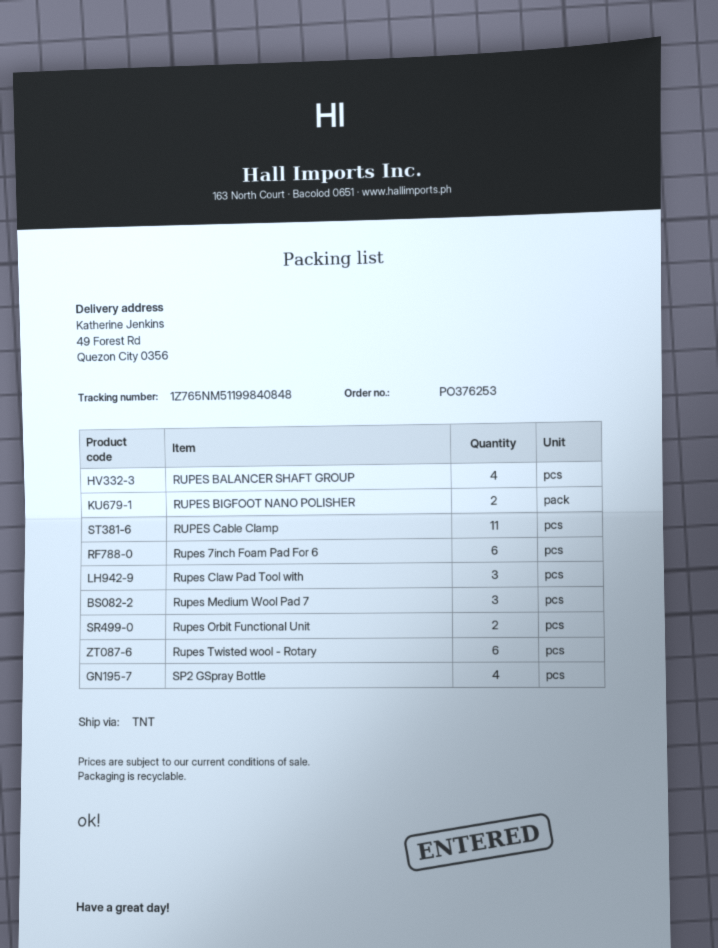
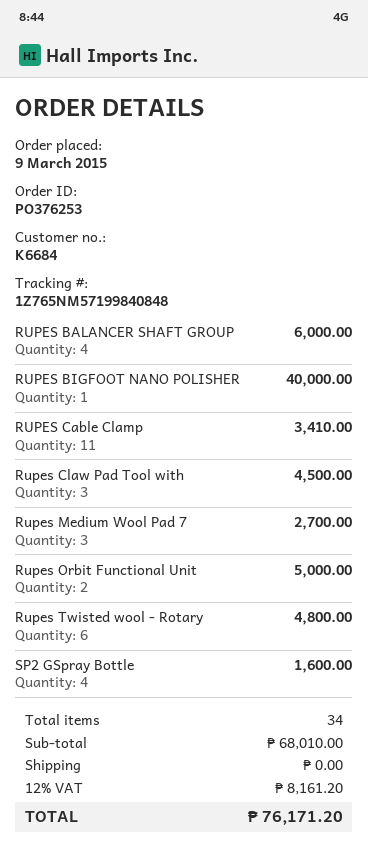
tracking number: 1Z765NM51199840848 -> 1Z765NM57199840848
RUPES BIGFOOT NANO POLISHER: 2 -> 1
Rupes 7inch Foam Pad For 6: 6 -> none

